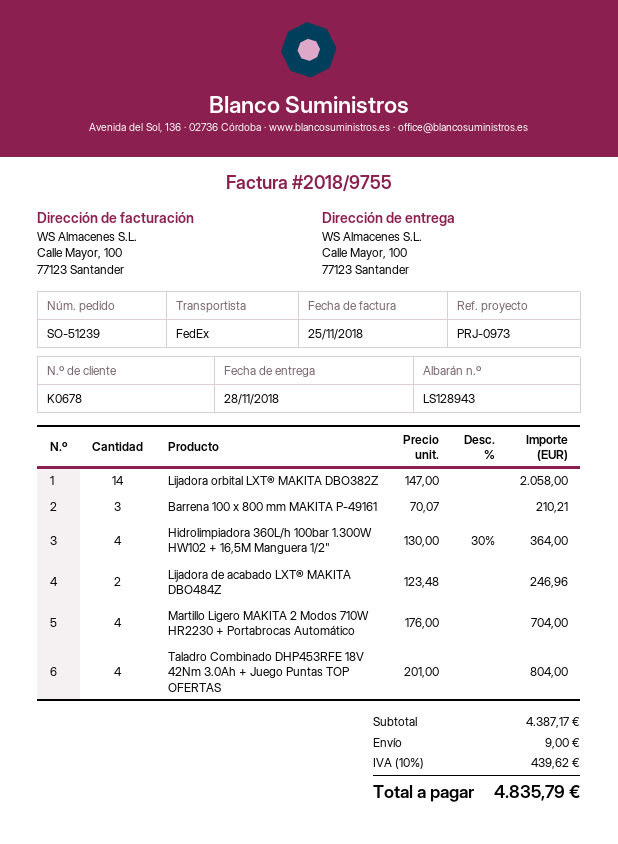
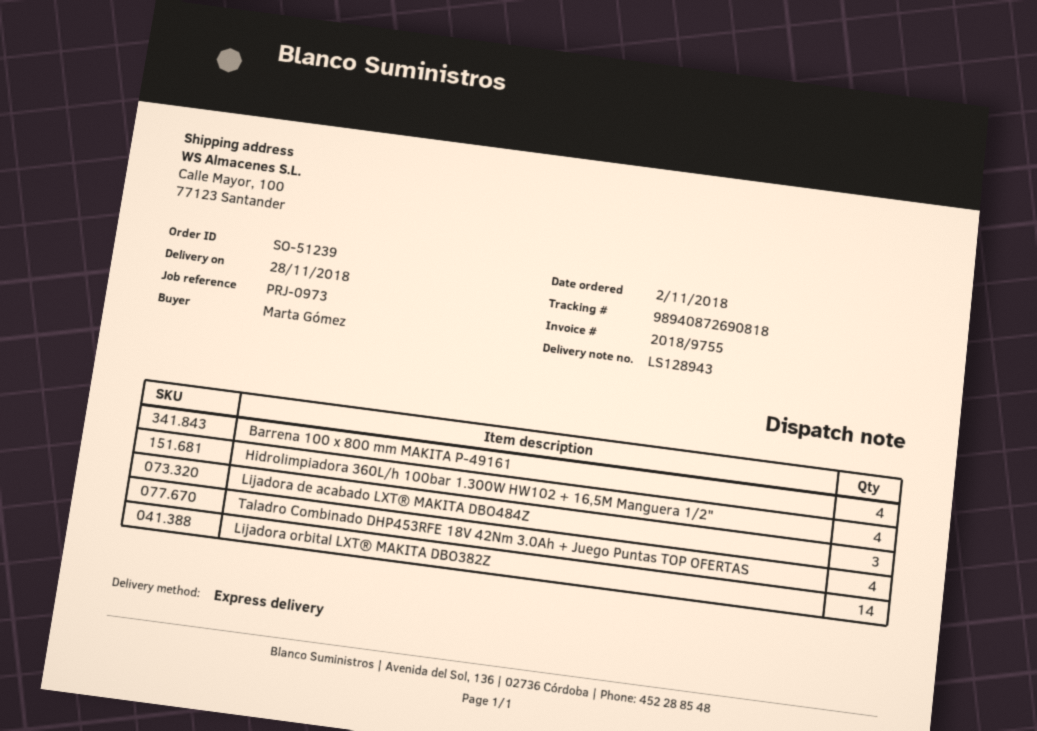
shipping method: FedEx -> express
Barrena 100 x 800 mm MAKITA P-49161: 3 -> 4
Lijadora de acabado LXT® MAKITA DBO484Z: 2 -> 3
Martillo Ligero MAKITA 2 Modos 710W HR2230 + Portabrocas Automático: 4 -> none

